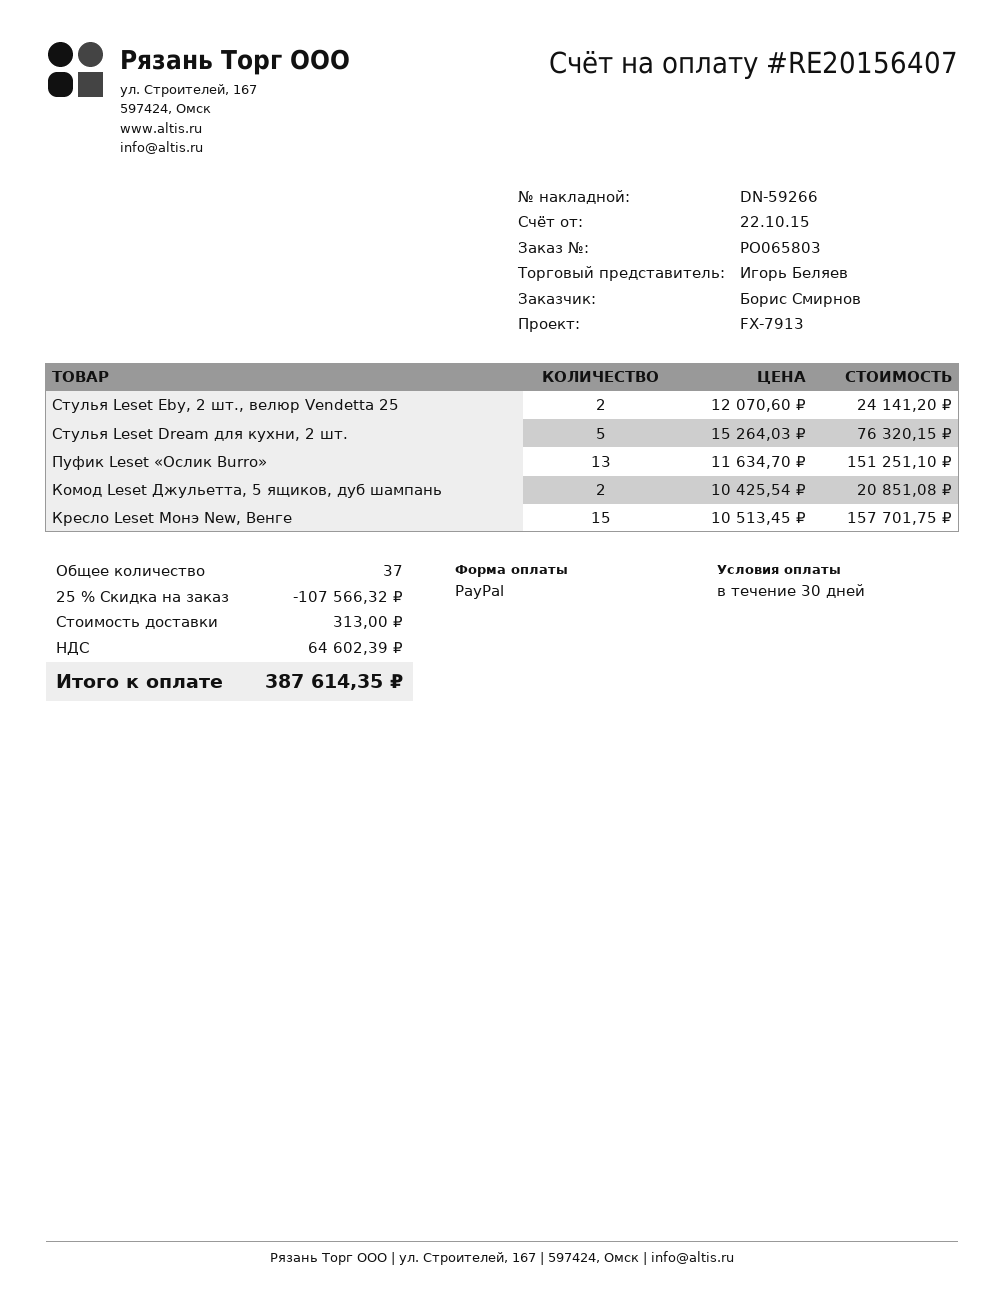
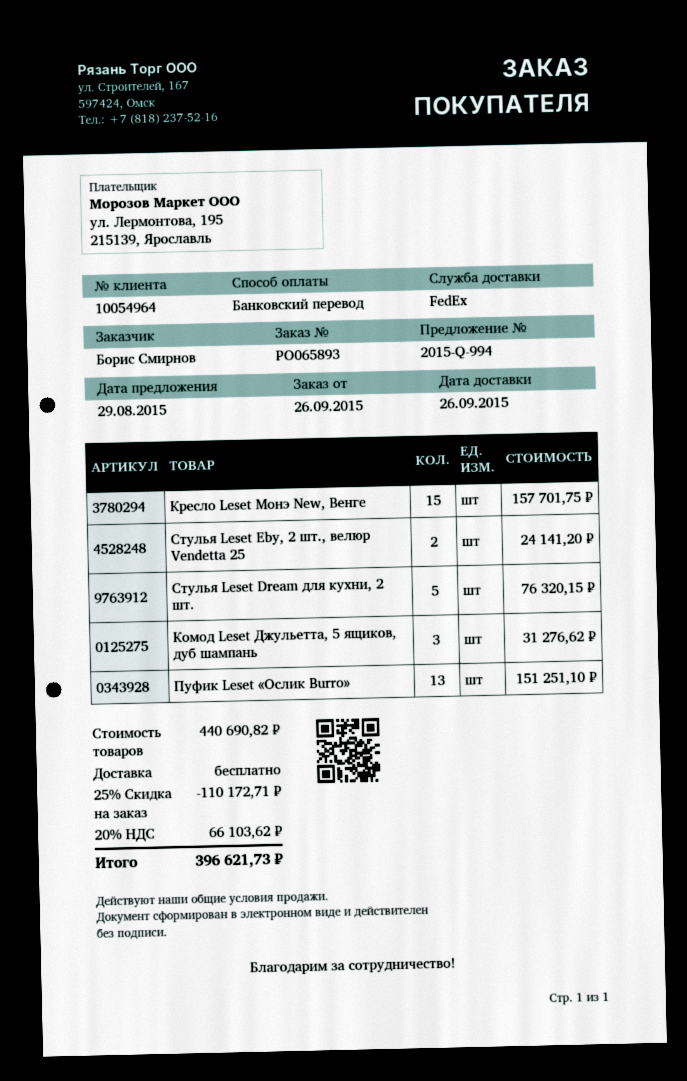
order number: PO065803 -> PO065893
payment method: PayPal -> bank transfer
Комод Leset Джульетта, 5 ящиков, дуб шампань: 2 for 20851.08 -> 3 for 31276.62
discount: 25% = 107566.32 -> 25% = 110172.71
shipping: 313.00 -> 0.00
tax: 64602.39 -> 66103.62
total: 387614.35 -> 396621.73

